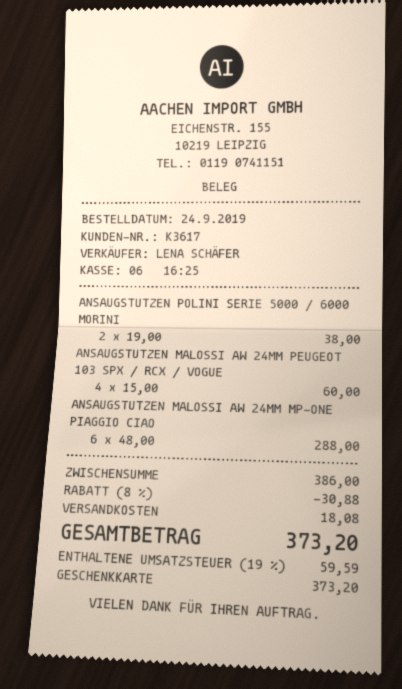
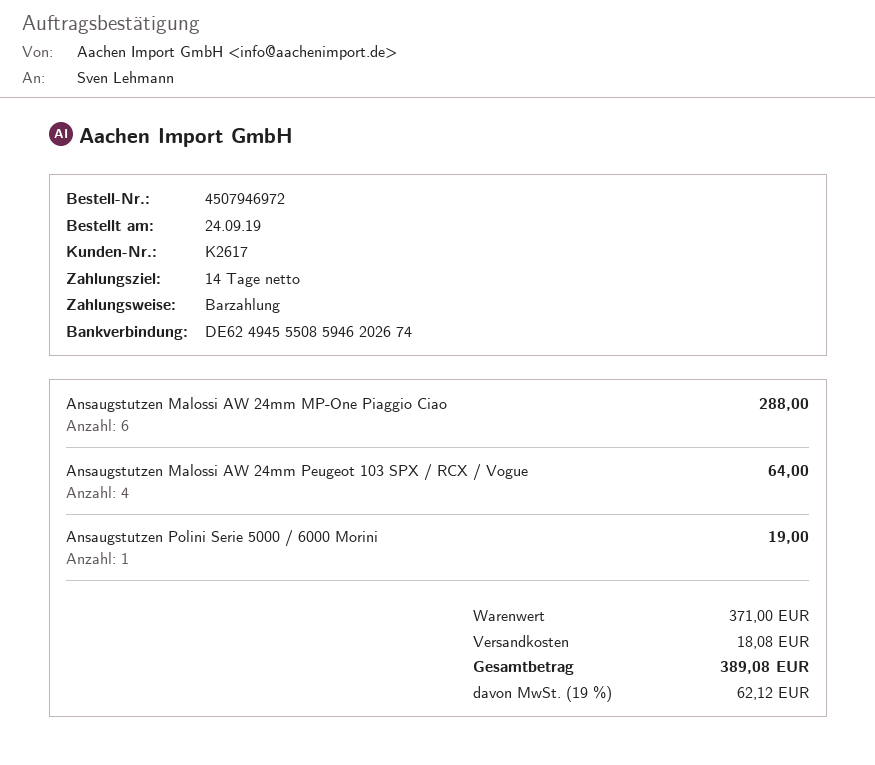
customer number: K3617 -> K2617
payment method: gift card -> cash
ANSAUGSTUTZEN POLINI SERIE 5000 / 6000 MORINI: 2 for 38.00 -> 1 for 19.00
ANSAUGSTUTZEN MALOSSI AW 24MM PEUGEOT 103 SPX / RCX / VOGUE: 4 for 60.00 -> 4 for 64.00
subtotal: 386.00 -> 371.00
discount: 8% = 30.88 -> none
tax: 19% = 59.59 -> 19% = 62.12
total: 373.20 -> 389.08

